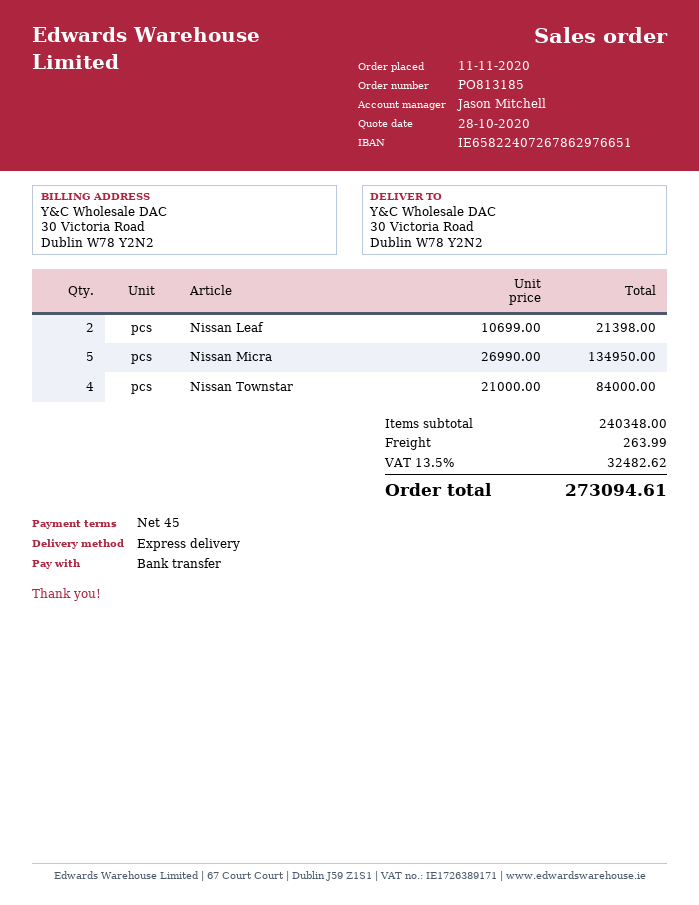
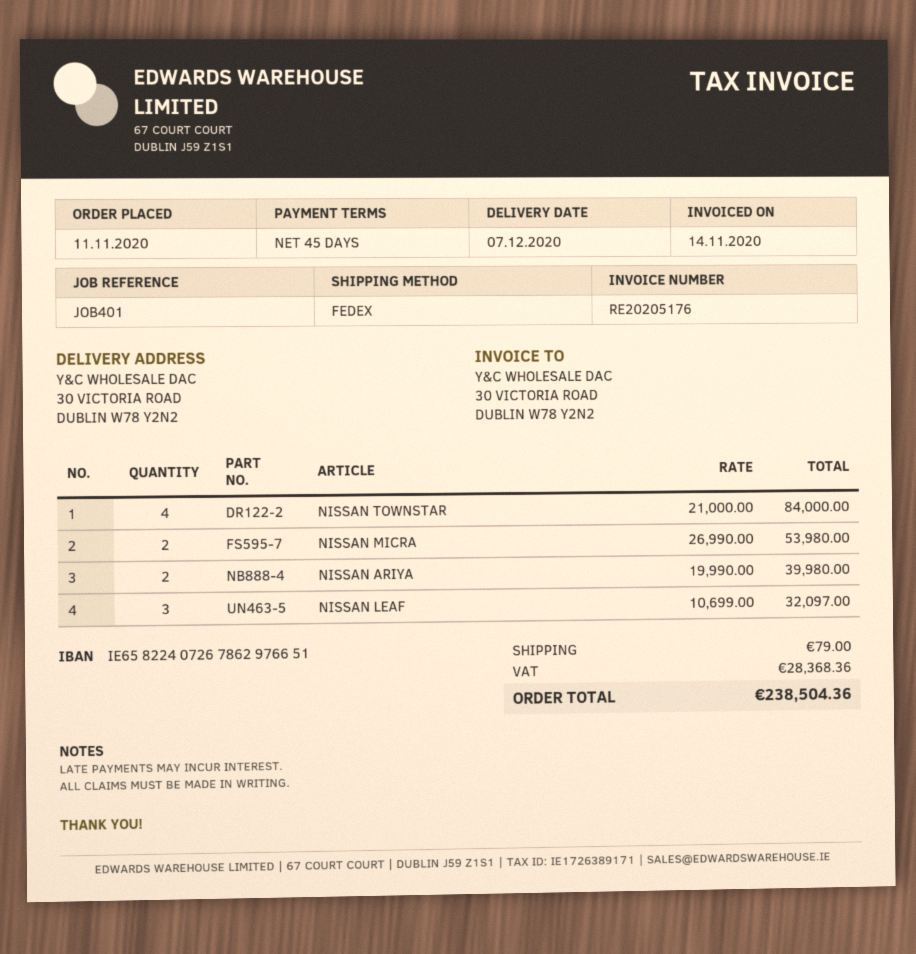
shipping method: express -> FedEx
Nissan Leaf: 2 x 10699.00 = 21398.00 -> 3 x 10699.00 = 32097.00
Nissan Micra: 5 x 26990.00 = 134950.00 -> 2 x 26990.00 = 53980.00
NISSAN ARIYA: none -> 2 x 19990.00 = 39980.00
shipping: 263.99 -> 79.00
tax: 32482.62 -> 28368.36
total: 273094.61 -> 238504.36

